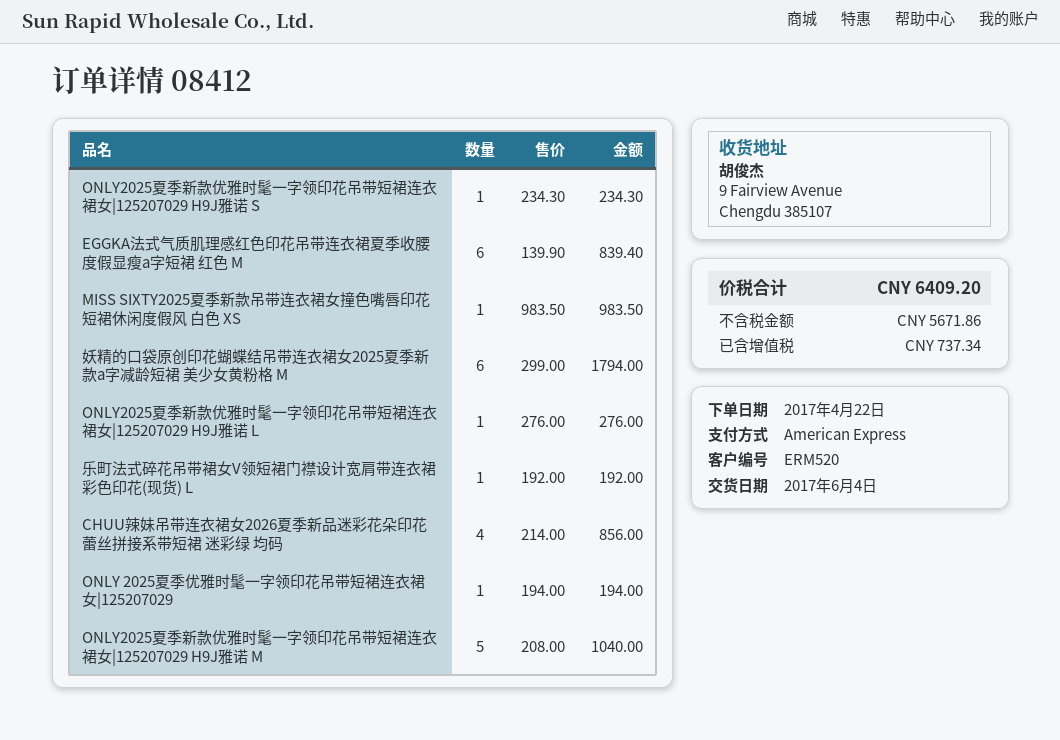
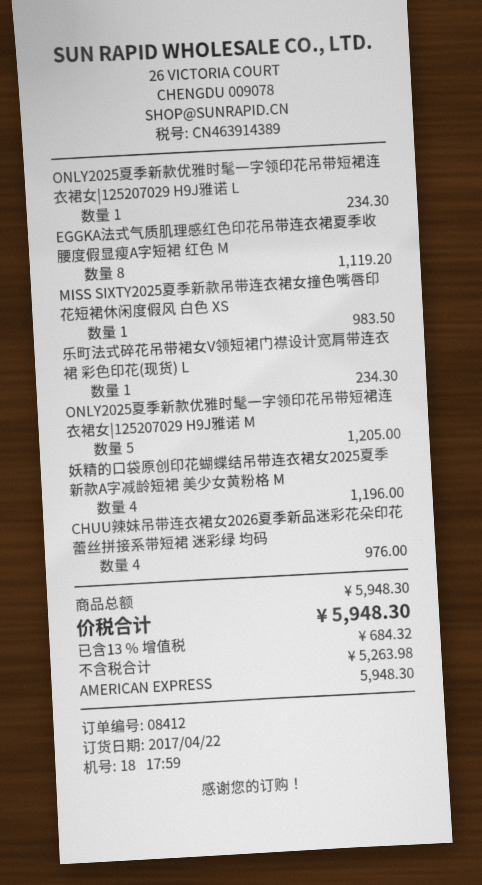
ONLY2025夏季新款优雅时髦一字领印花吊带短裙连衣裙女|125207029 H9J雅诺 S: 1 for 234.30 -> none
EGGKA法式气质肌理感红色印花吊带连衣裙夏季收腰度假显瘦a字短裙 红色 M: 6 for 839.40 -> 8 for 1119.20
妖精的口袋原创印花蝴蝶结吊带连衣裙女2025夏季新款a字减龄短裙 美少女黄粉格 M: 6 for 1794.00 -> 4 for 1196.00
ONLY2025夏季新款优雅时髦一字领印花吊带短裙连衣裙女|125207029 H9J雅诺 L: 1 for 276.00 -> 1 for 234.30
乐町法式碎花吊带裙女V领短裙门襟设计宽肩带连衣裙 彩色印花(现货) L: 1 for 192.00 -> 1 for 234.30
CHUU辣妹吊带连衣裙女2026夏季新品迷彩花朵印花蕾丝拼接系带短裙 迷彩绿 均码: 4 for 856.00 -> 4 for 976.00
ONLY 2025夏季优雅时髦一字领印花吊带短裙连衣裙女|125207029: 1 for 194.00 -> none
ONLY2025夏季新款优雅时髦一字领印花吊带短裙连衣裙女|125207029 H9J雅诺 M: 5 for 1040.00 -> 5 for 1205.00
net: 5671.86 -> 5263.98
tax: 737.34 -> 684.32
total: 6409.20 -> 5948.30

